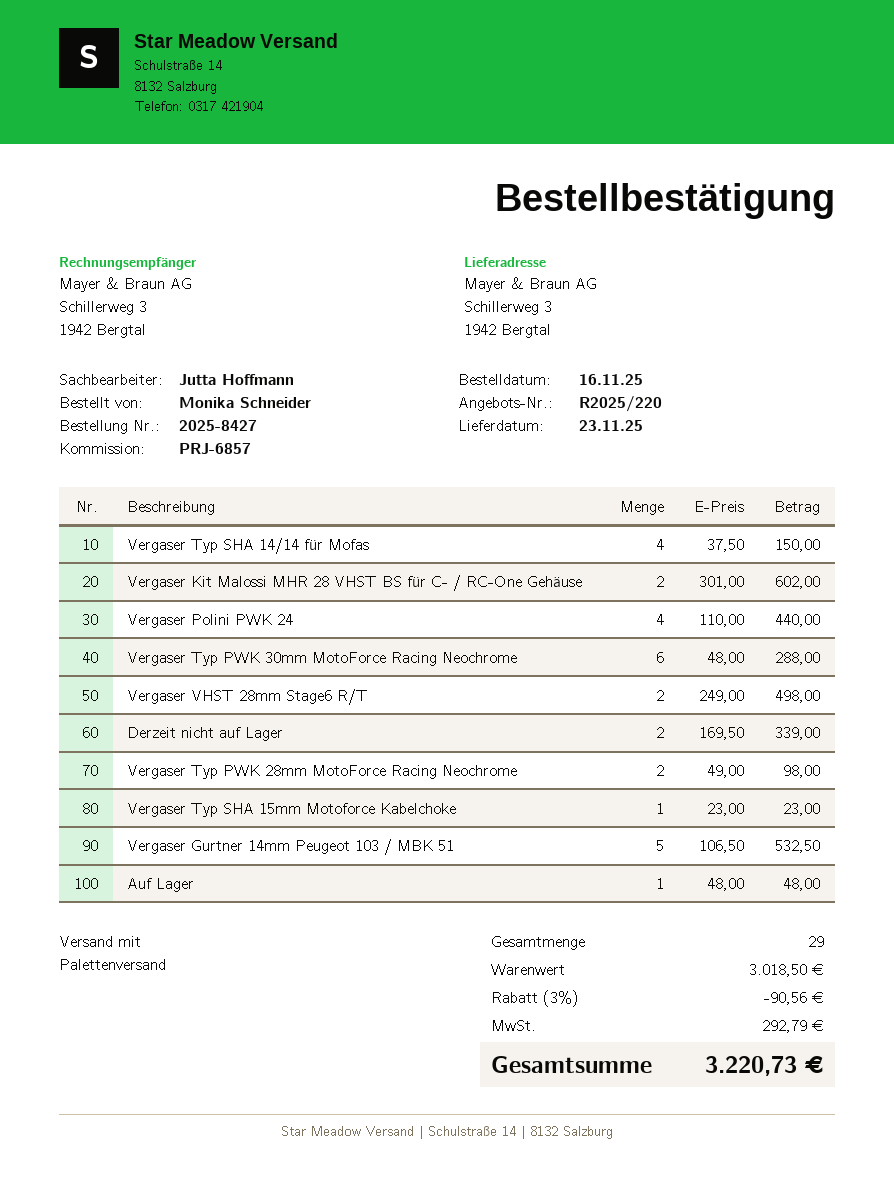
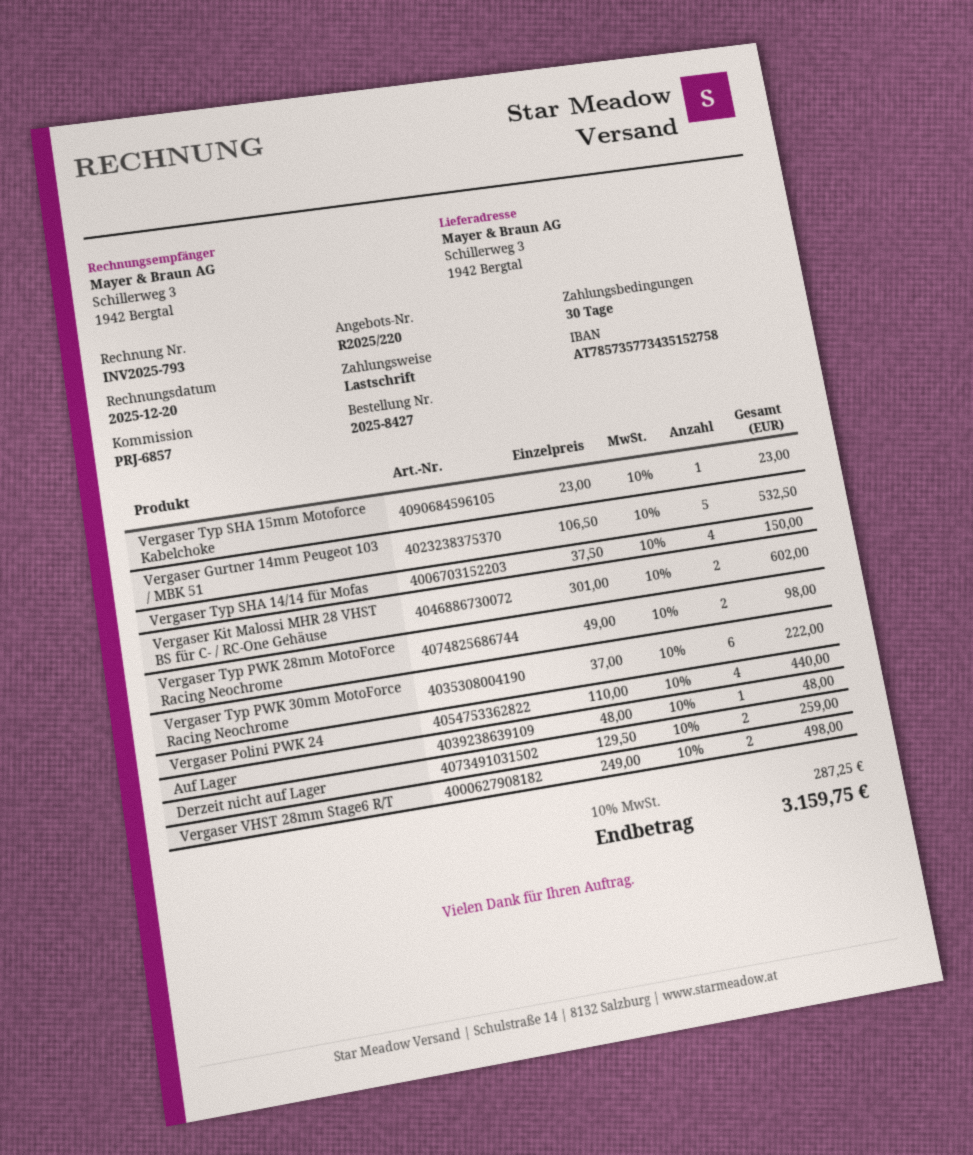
Vergaser Typ PWK 30mm MotoForce Racing Neochrome: 6 x 48.00 = 288.00 -> 6 x 37.00 = 222.00
Derzeit nicht auf Lager: 2 x 169.50 = 339.00 -> 2 x 129.50 = 259.00
discount: 3% = 90.56 -> none
tax: 292.79 -> 287.25
total: 3220.73 -> 3159.75

